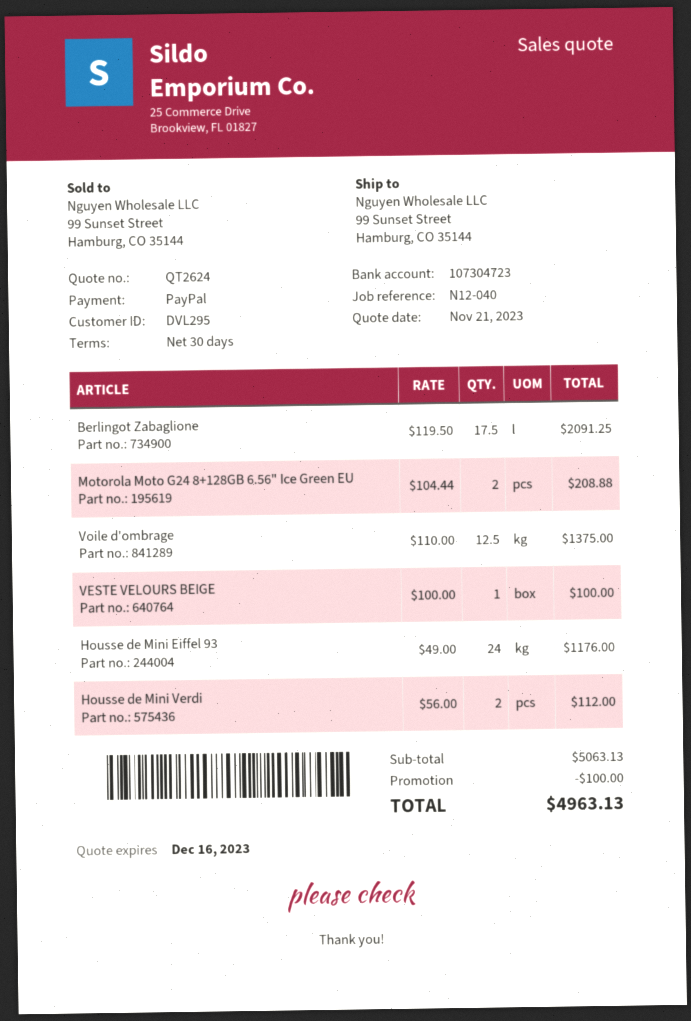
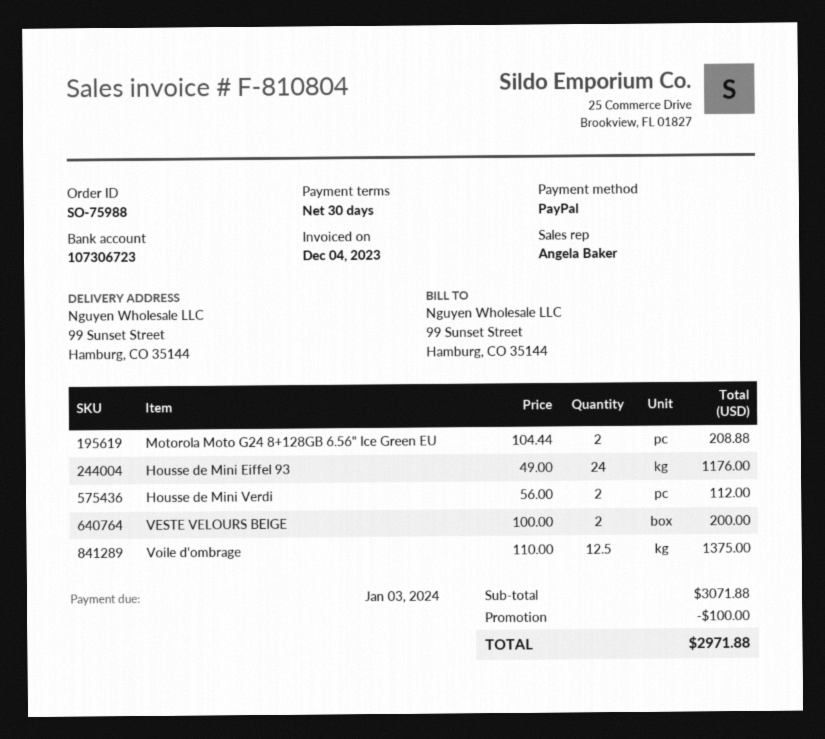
bank account: 107304723 -> 107306723
Berlingot Zabaglione: 17.5 x 119.50 = 2091.25 -> none
VESTE VELOURS BEIGE: 1 x 100.00 = 100.00 -> 2 x 100.00 = 200.00
subtotal: 5063.13 -> 3071.88
total: 4963.13 -> 2971.88

